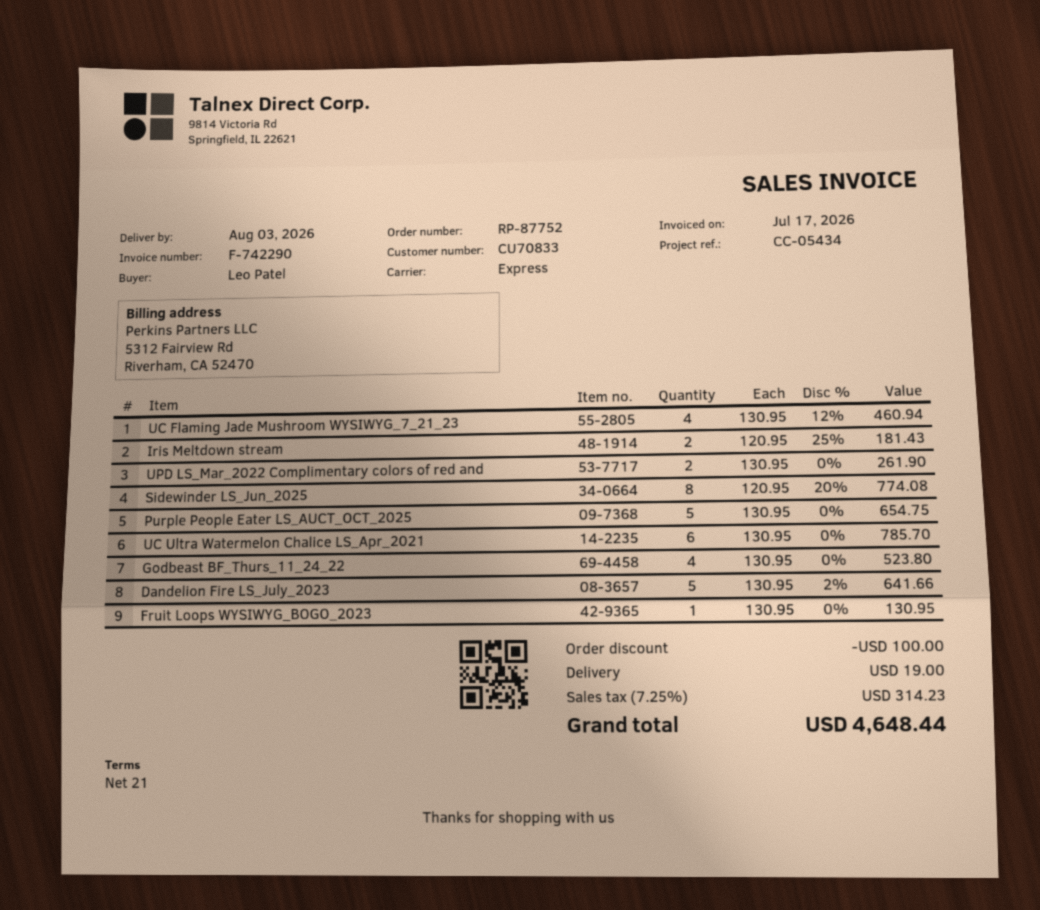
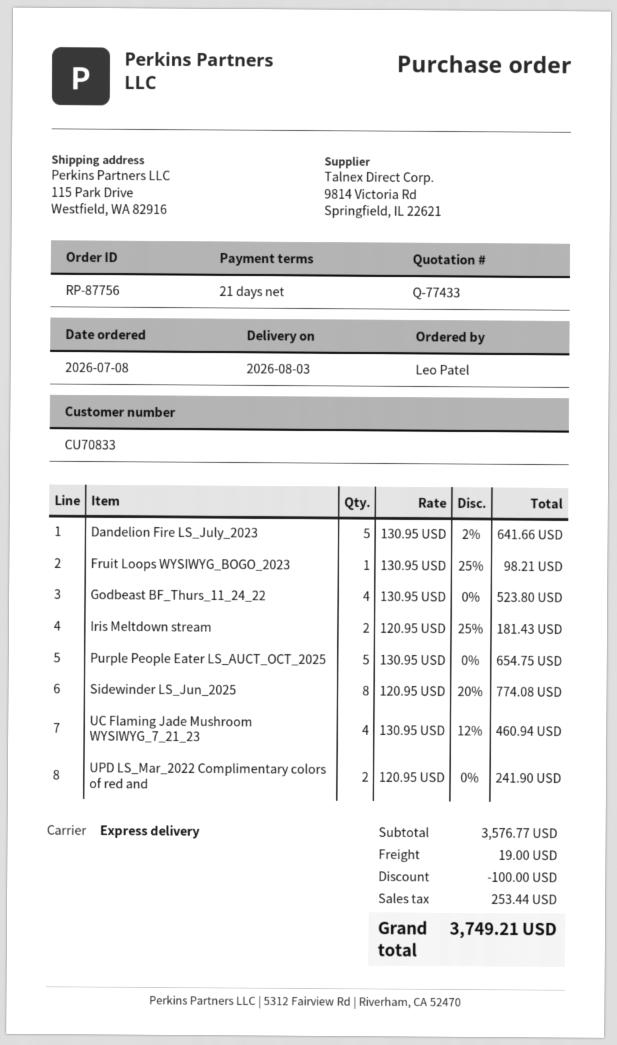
order number: RP-87752 -> RP-87756
UPD LS_Mar_2022 Complimentary colors of red and: 2 x 130.95 = 261.90 -> 2 x 120.95 = 241.90
UC Ultra Watermelon Chalice LS_Apr_2021: 6 x 130.95 = 785.70 -> none
Fruit Loops WYSIWYG_BOGO_2023: 1 x 130.95 = 130.95 -> 1 x 130.95 - 25% = 98.21
tax: 314.23 -> 253.44
total: 4648.44 -> 3749.21

